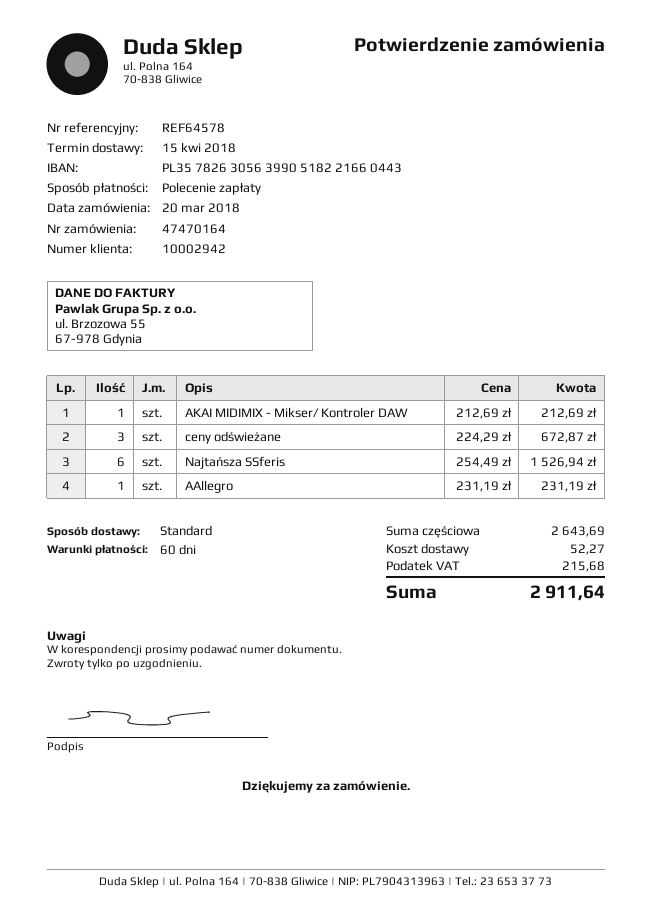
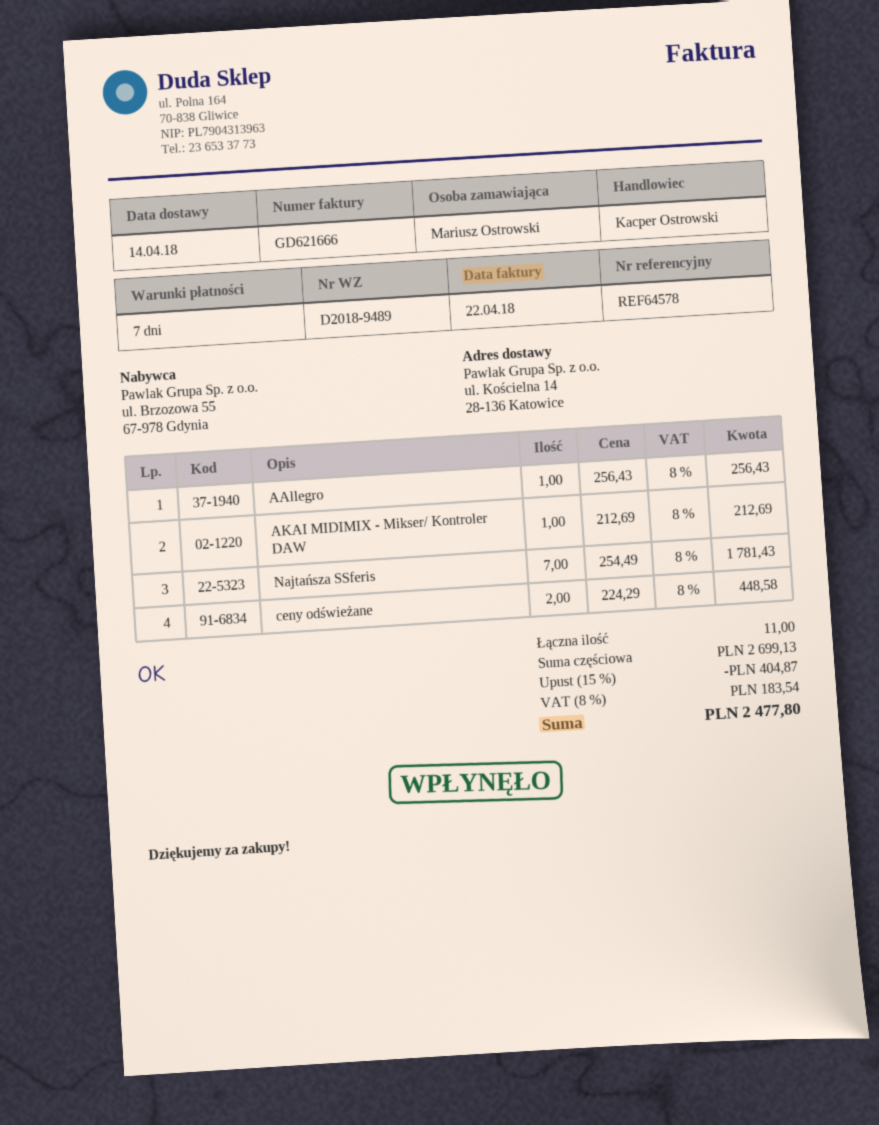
delivery date: 2018-04-15 -> 2018-04-14
payment terms: 60 days -> 7 days
ceny odświeżane: 3 x 224.29 = 672.87 -> 2 x 224.29 = 448.58
Najtańsza SSferis: 6 x 254.49 = 1526.94 -> 7 x 254.49 = 1781.43
AAllegro: 1 x 231.19 = 231.19 -> 1 x 256.43 = 256.43
subtotal: 2643.69 -> 2699.13
discount: none -> 15% = 404.87
shipping: 52.27 -> none
tax: 215.68 -> 183.54
total: 2911.64 -> 2477.80

